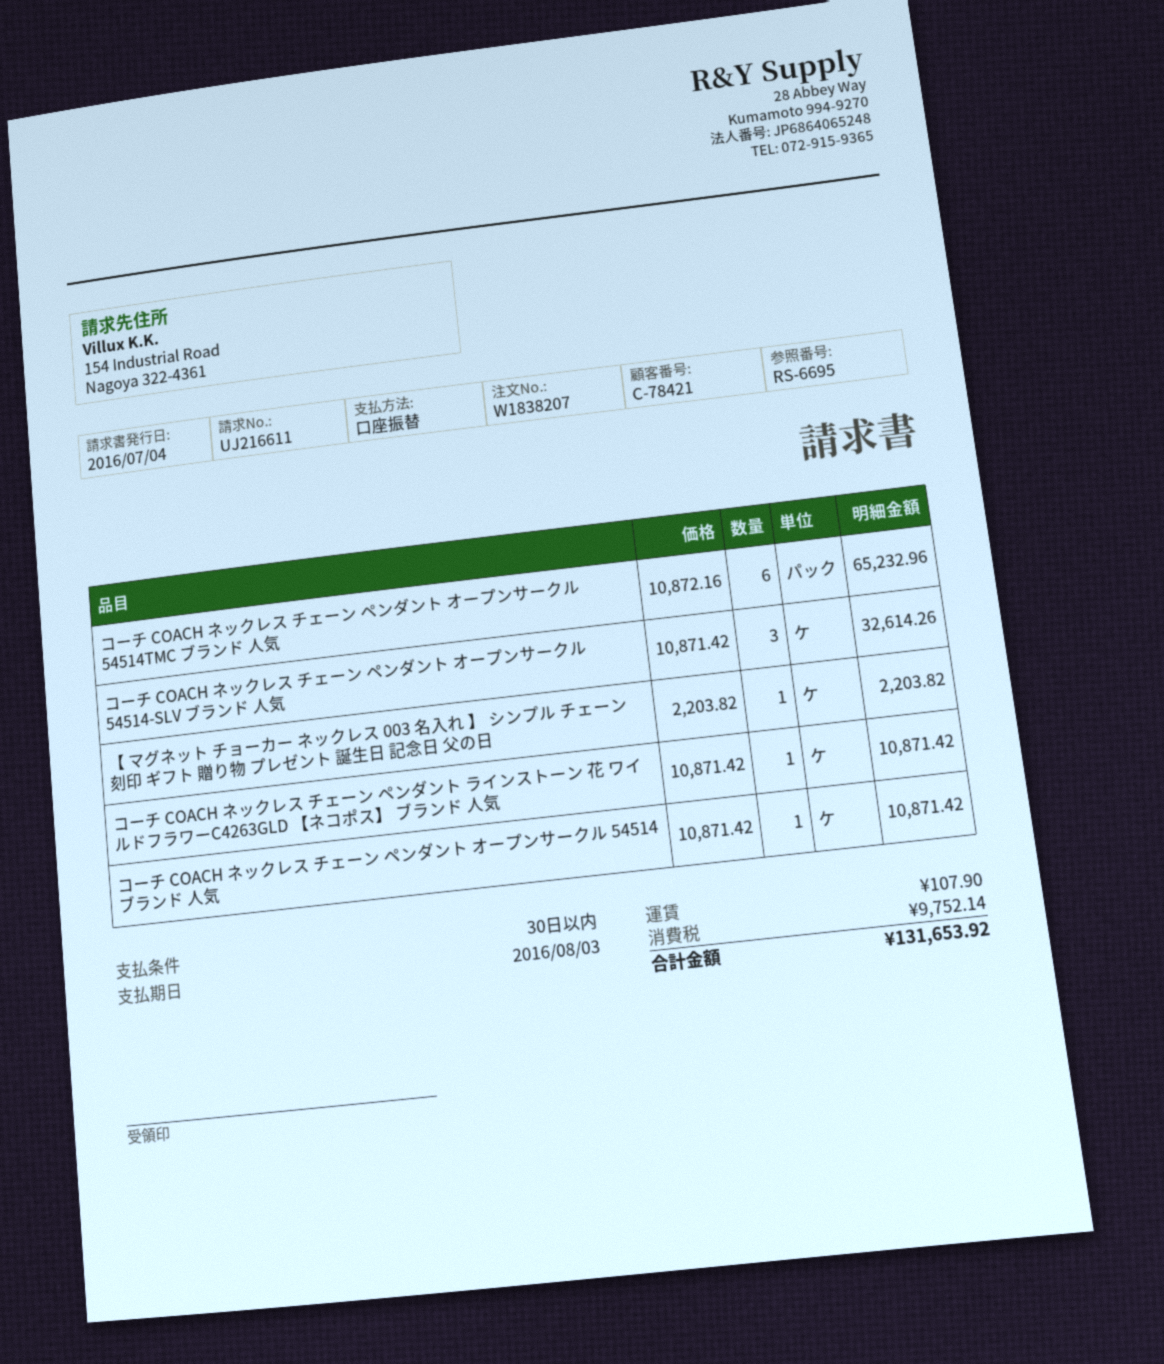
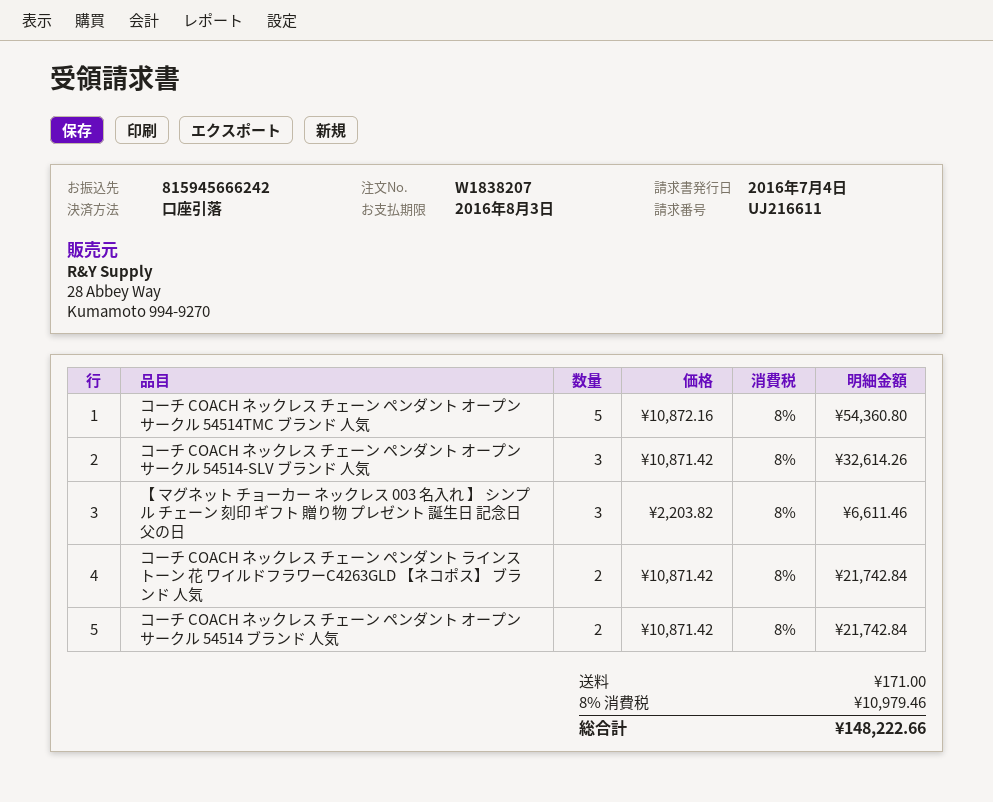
コーチ COACH ネックレス チェーン ペンダント オープンサークル 54514TMC ブランド 人気: 6 x 10872.16 = 65232.96 -> 5 x 10872.16 = 54360.80
【 マグネット チョーカー ネックレス 003 名入れ 】 シンプル チェーン 刻印 ギフト 贈り物 プレゼント 誕生日 記念日 父の日: 1 x 2203.82 = 2203.82 -> 3 x 2203.82 = 6611.46
コーチ COACH ネックレス チェーン ペンダント ラインストーン 花 ワイルドフラワーC4263GLD 【ネコポス】 ブランド 人気: 1 x 10871.42 = 10871.42 -> 2 x 10871.42 = 21742.84
コーチ COACH ネックレス チェーン ペンダント オープンサークル 54514 ブランド 人気: 1 x 10871.42 = 10871.42 -> 2 x 10871.42 = 21742.84
shipping: 107.90 -> 171.00
tax: 9752.14 -> 10979.46
total: 131653.92 -> 148222.66

